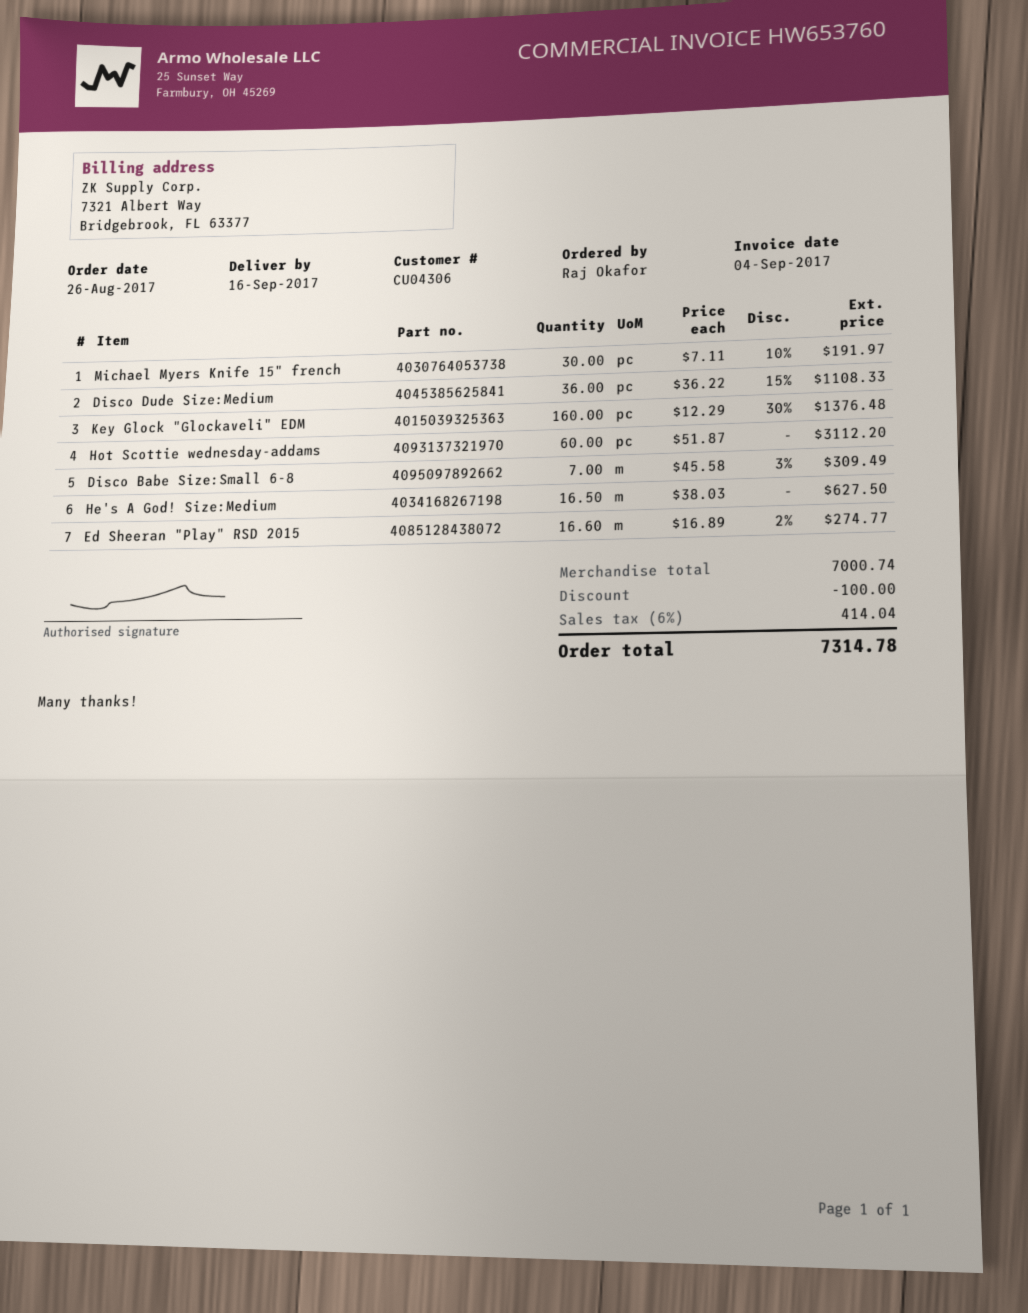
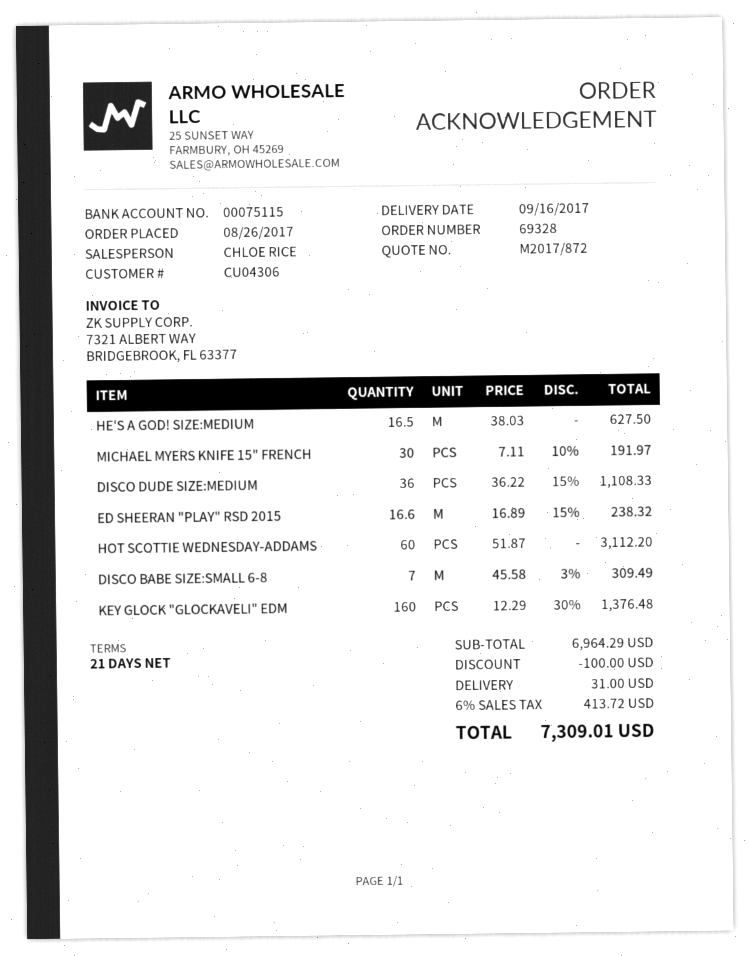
Ed Sheeran "Play" RSD 2015: 16.6 x 16.89 - 2% = 274.77 -> 16.6 x 16.89 - 15% = 238.32
subtotal: 7000.74 -> 6964.29
shipping: none -> 31.00
tax: 6% = 414.04 -> 6% = 413.72
total: 7314.78 -> 7309.01

